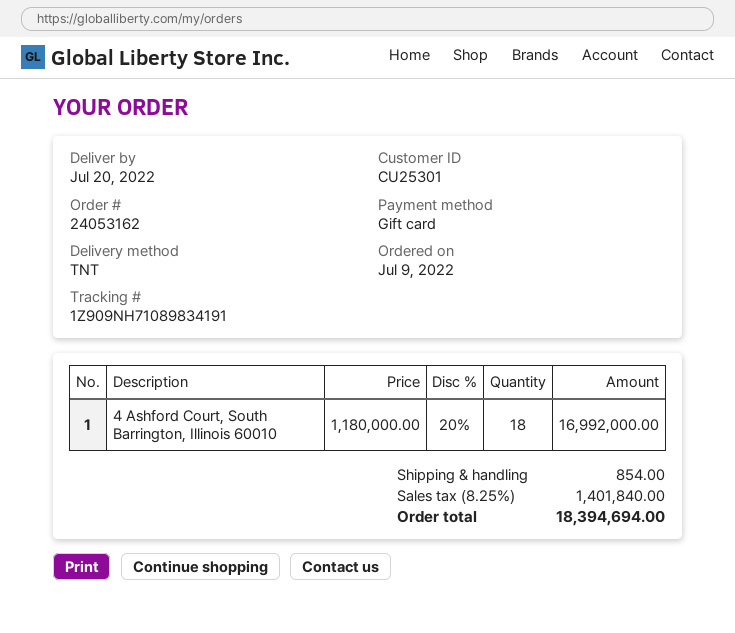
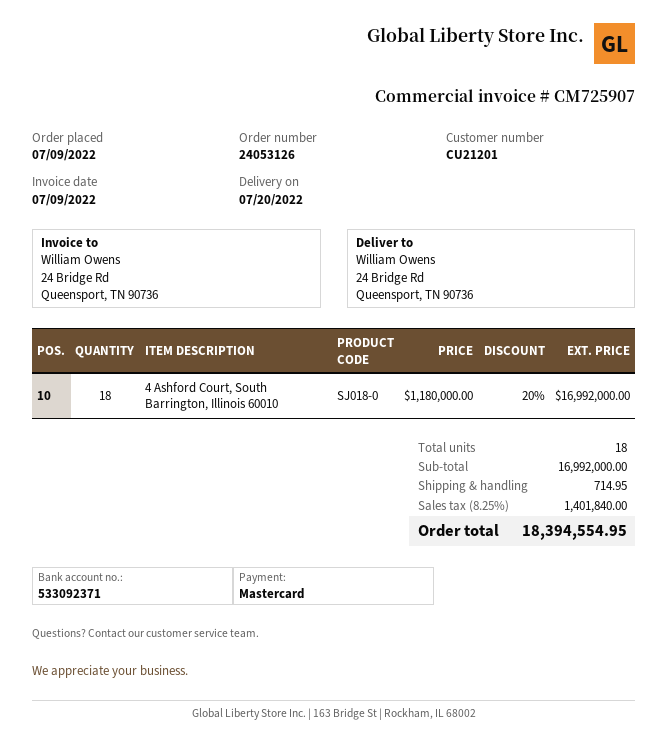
order number: 24053162 -> 24053126
customer number: CU25301 -> CU21201
payment method: gift card -> Mastercard
shipping: 854.00 -> 714.95
total: 18394694.00 -> 18394554.95

